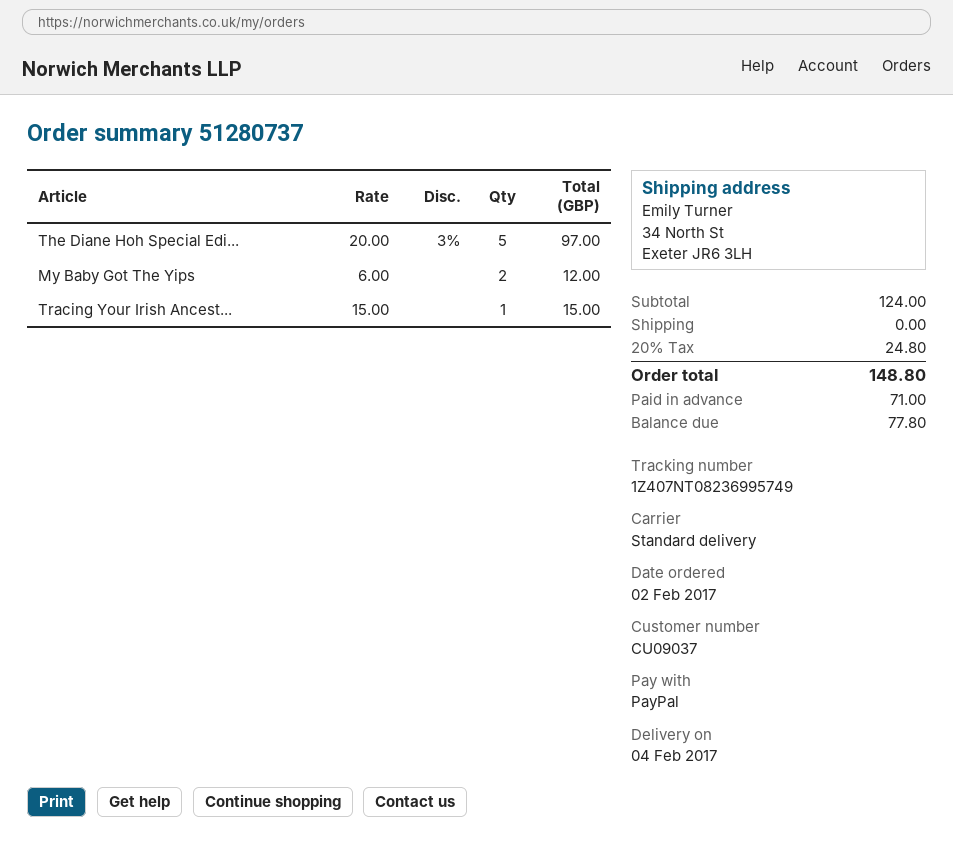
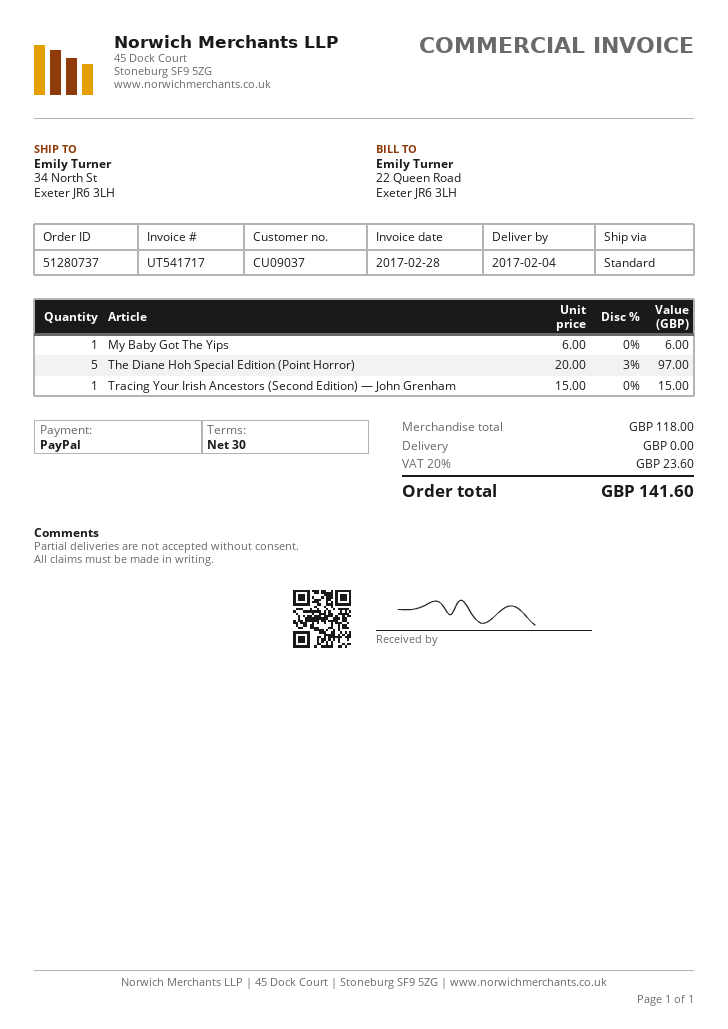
My Baby Got The Yips: 2 x 6.00 = 12.00 -> 1 x 6.00 = 6.00
subtotal: 124.00 -> 118.00
tax: 20% = 24.80 -> 20% = 23.60
total: 148.80 -> 141.60

